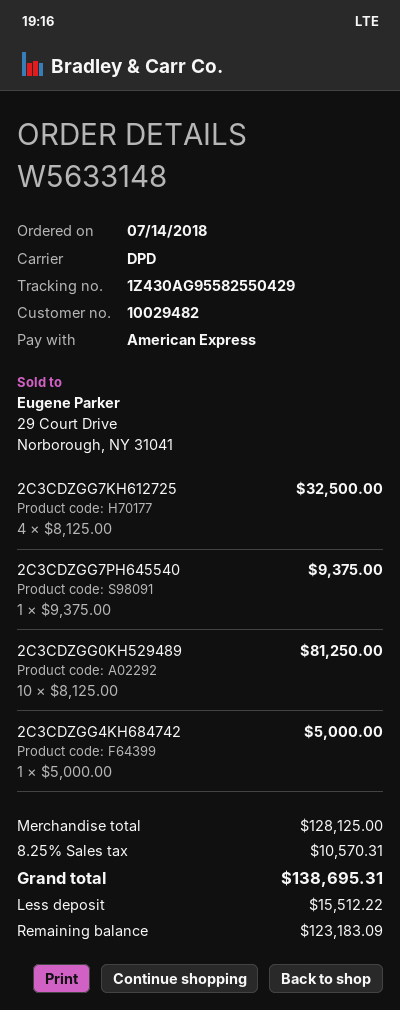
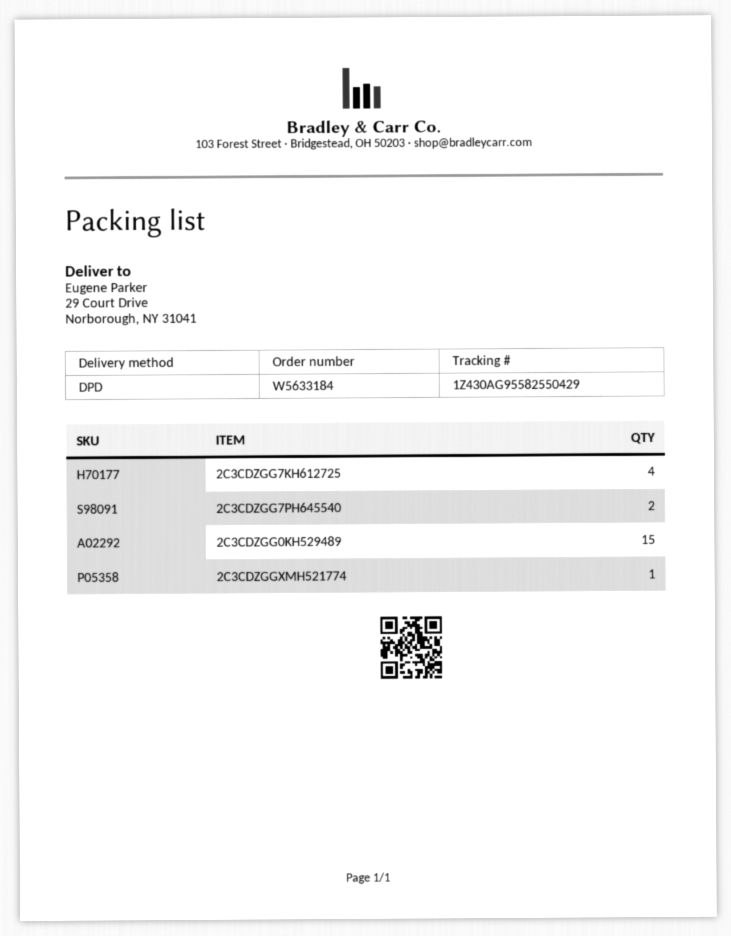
order number: W5633148 -> W5633184
2C3CDZGG7PH645540: 1 -> 2
2C3CDZGG0KH529489: 10 -> 15
2C3CDZGG4KH684742: 1 -> none
2C3CDZGGXMH521774: none -> 1

